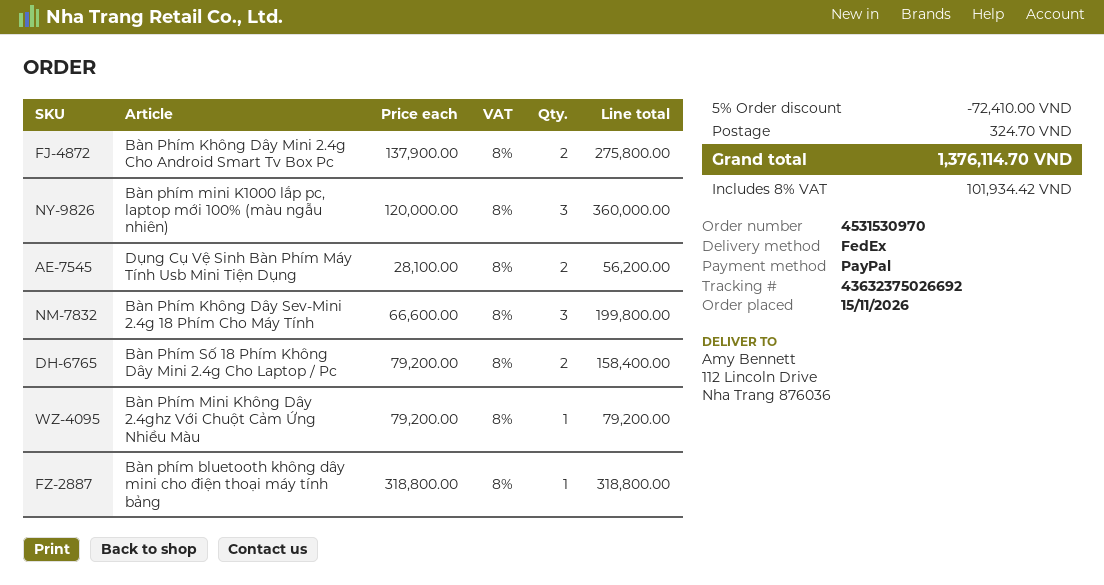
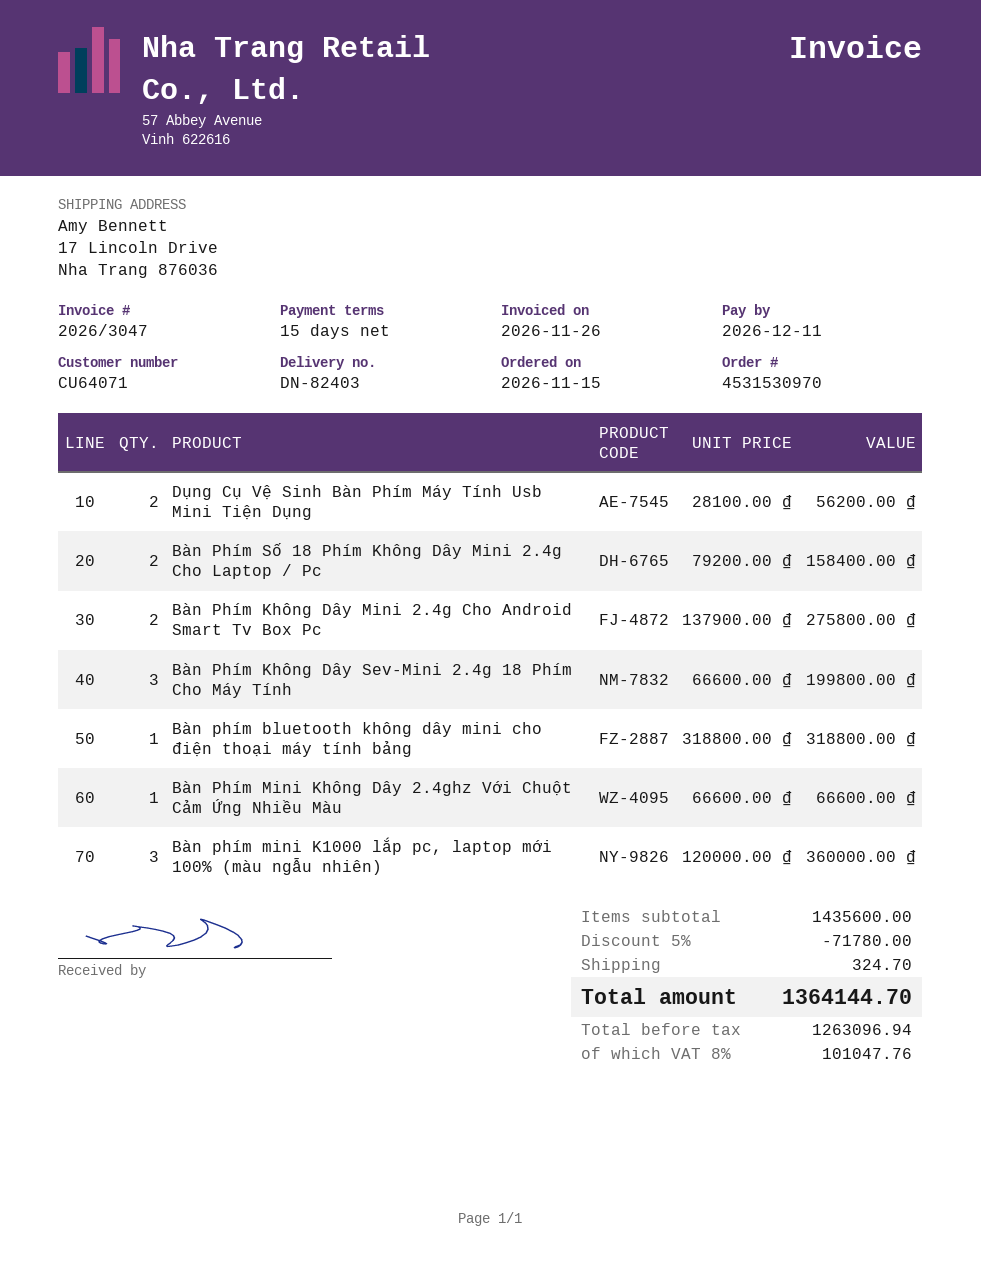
ship to: 112 Lincoln Drive, Nha Trang 876036 -> 17 Lincoln Drive, Nha Trang 876036
Bàn Phím Mini Không Dây 2.4ghz Với Chuột Cảm Ứng Nhiều Màu: 1 x 79200.00 = 79200.00 -> 1 x 66600.00 = 66600.00
discount: 5% = 72410.00 -> 5% = 71780.00
tax: 8% = 101934.42 -> 8% = 101047.76
total: 1376114.70 -> 1364144.70

